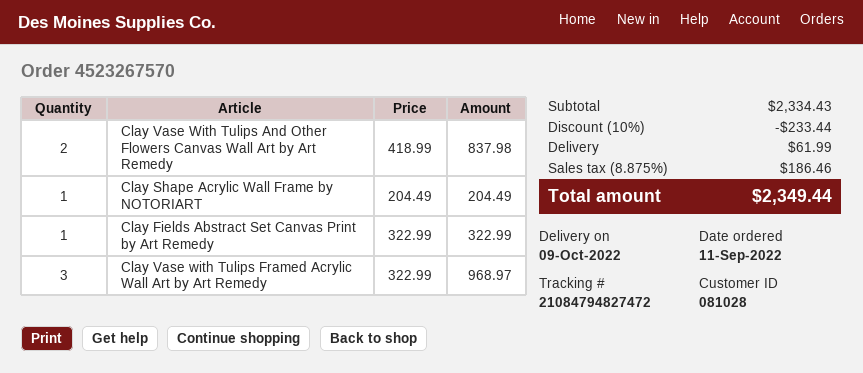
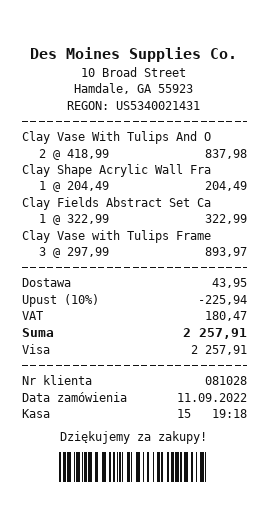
Clay Vase with Tulips Framed Acrylic Wall Art by Art Remedy: 3 x 322.99 = 968.97 -> 3 x 297.99 = 893.97
discount: 10% = 233.44 -> 10% = 225.94
shipping: 61.99 -> 43.95
tax: 186.46 -> 180.47
total: 2349.44 -> 2257.91

